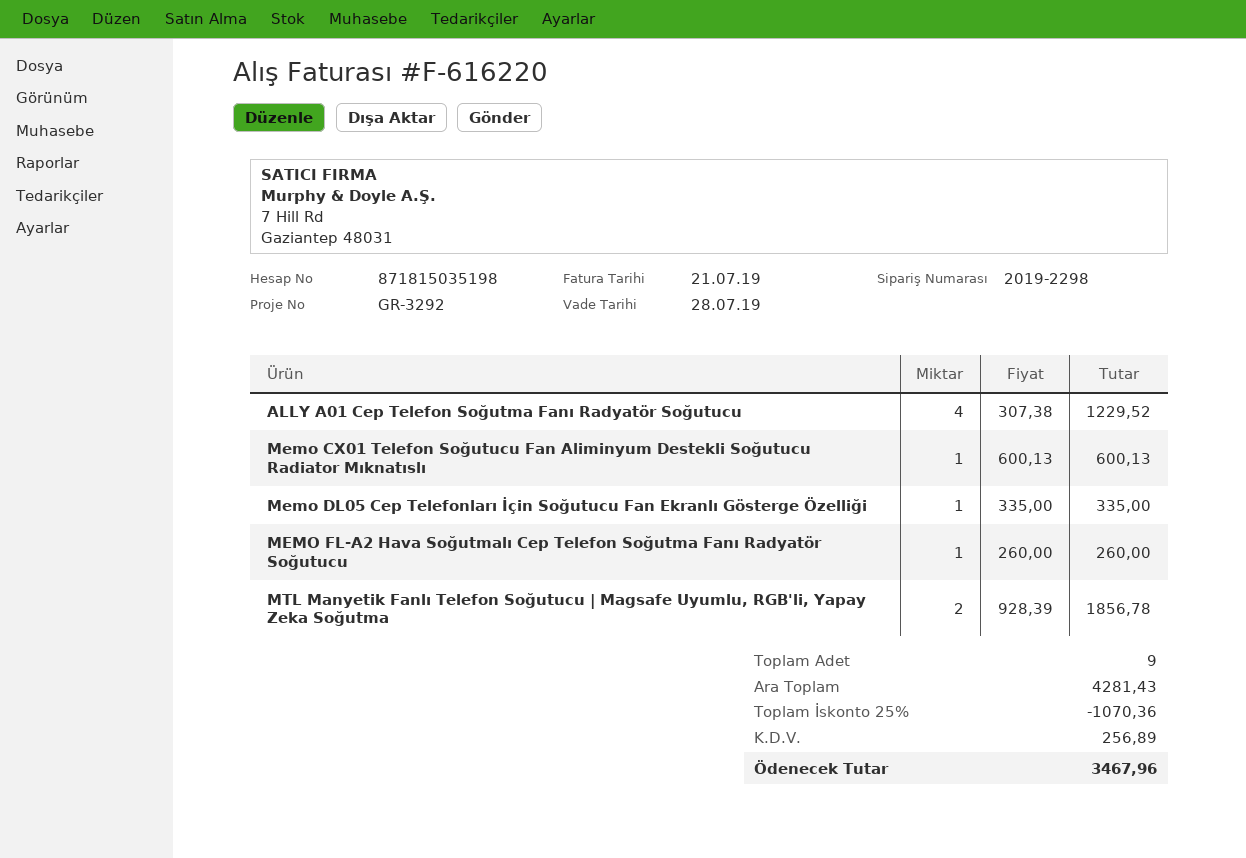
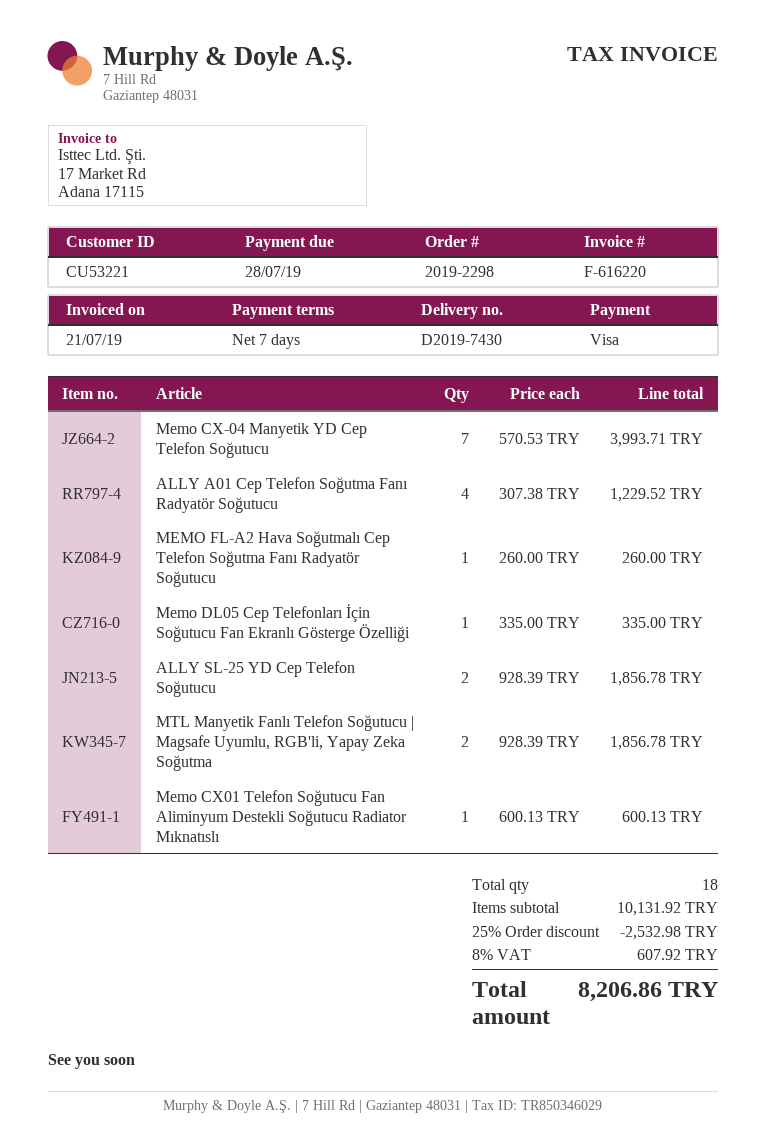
Memo CX-04 Manyetik YD Cep Telefon Soğutucu: none -> 7 x 570.53 = 3993.71
ALLY SL-25 YD Cep Telefon Soğutucu: none -> 2 x 928.39 = 1856.78
total quantity: 9 -> 18
subtotal: 4281.43 -> 10131.92
discount: 25% = 1070.36 -> 25% = 2532.98
tax: 256.89 -> 607.92
total: 3467.96 -> 8206.86

